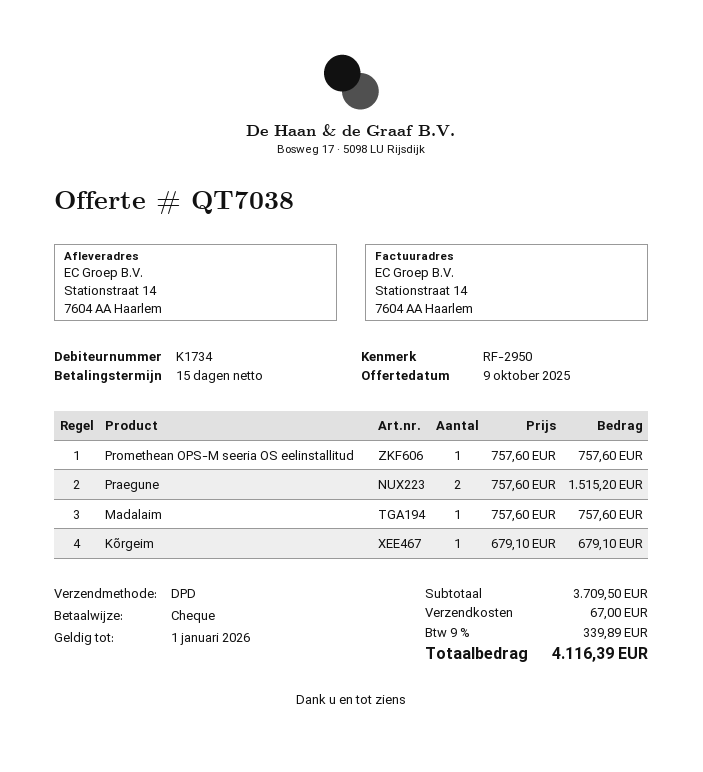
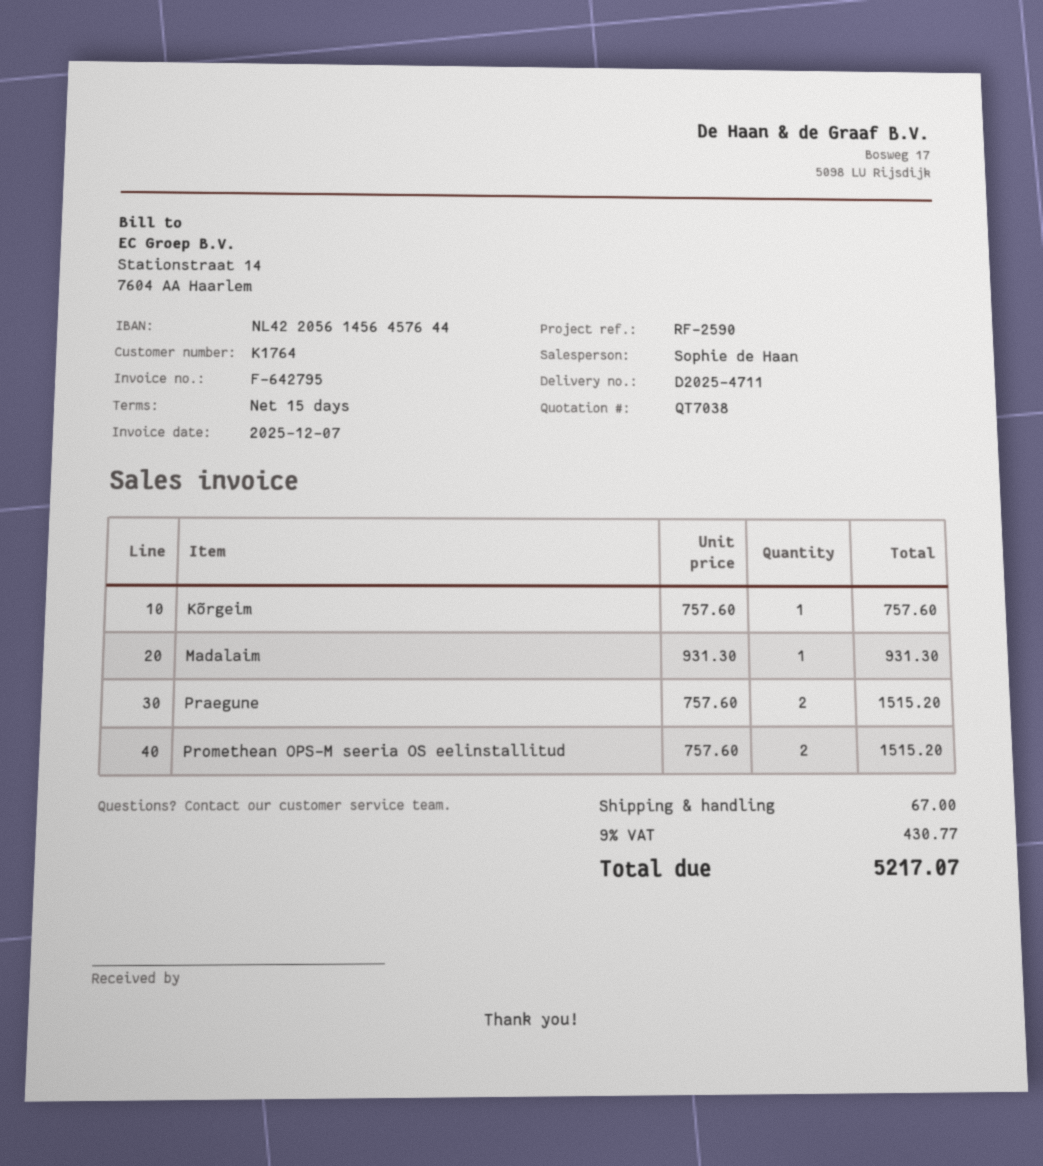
customer number: K1734 -> K1764
reference: RF-2950 -> RF-2590
Promethean OPS-M seeria OS eelinstallitud: 1 x 757.60 = 757.60 -> 2 x 757.60 = 1515.20
Madalaim: 1 x 757.60 = 757.60 -> 1 x 931.30 = 931.30
Kõrgeim: 1 x 679.10 = 679.10 -> 1 x 757.60 = 757.60
tax: 9% = 339.89 -> 9% = 430.77
total: 4116.39 -> 5217.07

